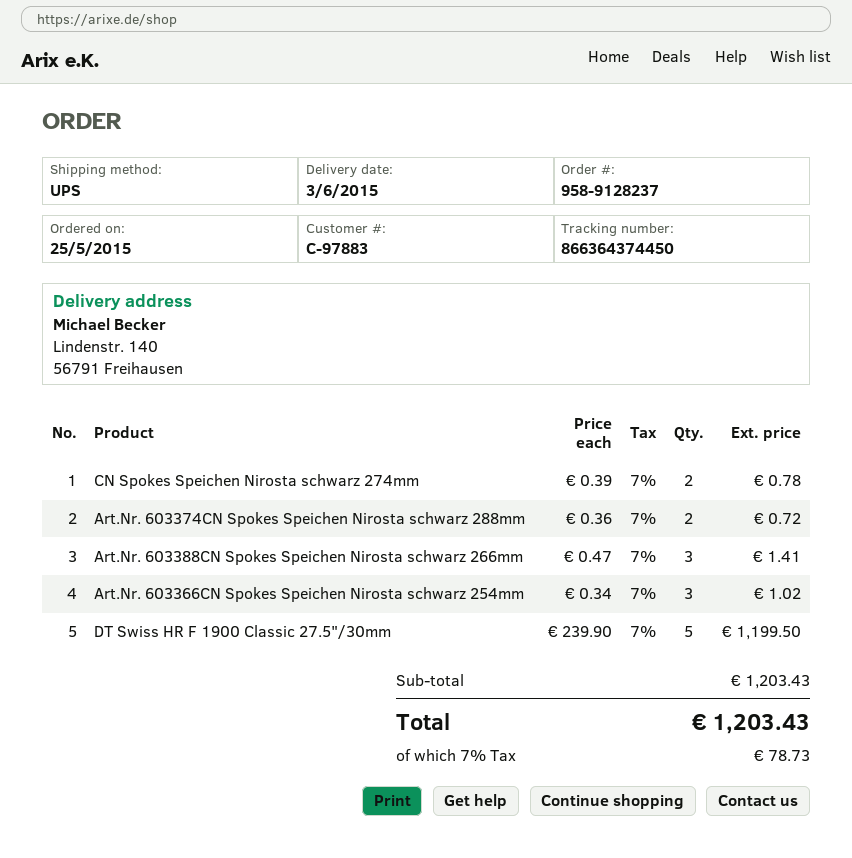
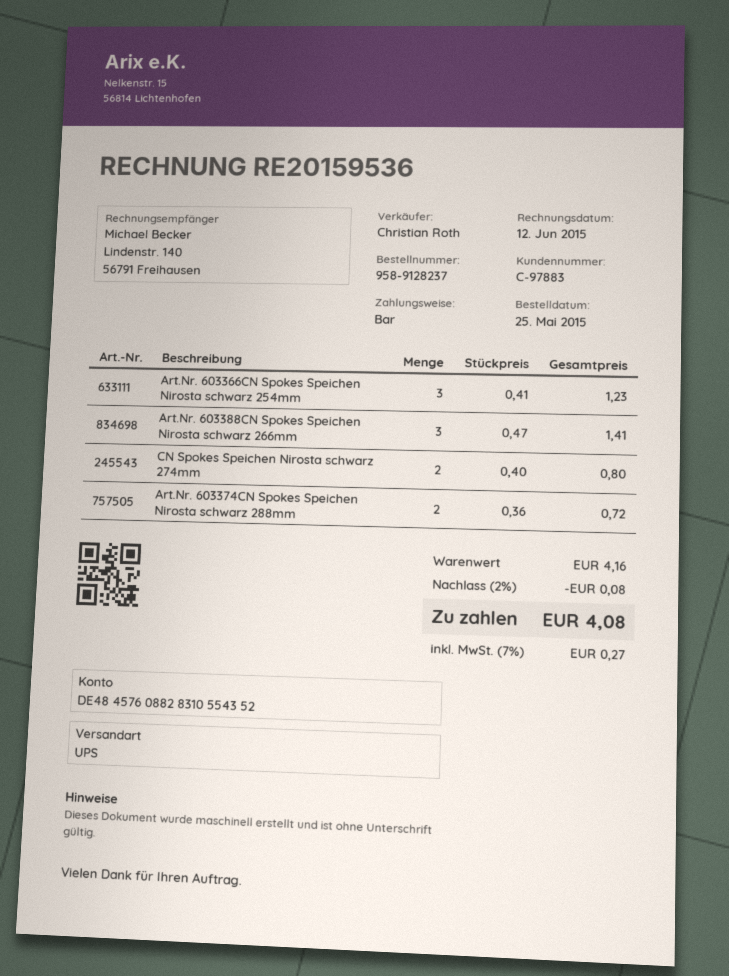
CN Spokes Speichen Nirosta schwarz 274mm: 2 x 0.39 = 0.78 -> 2 x 0.40 = 0.80
Art.Nr. 603366CN Spokes Speichen Nirosta schwarz 254mm: 3 x 0.34 = 1.02 -> 3 x 0.41 = 1.23
DT Swiss HR F 1900 Classic 27.5"/30mm: 5 x 239.90 = 1199.50 -> none
subtotal: 1203.43 -> 4.16
discount: none -> 2% = 0.08
tax: 7% = 78.73 -> 7% = 0.27
total: 1203.43 -> 4.08

